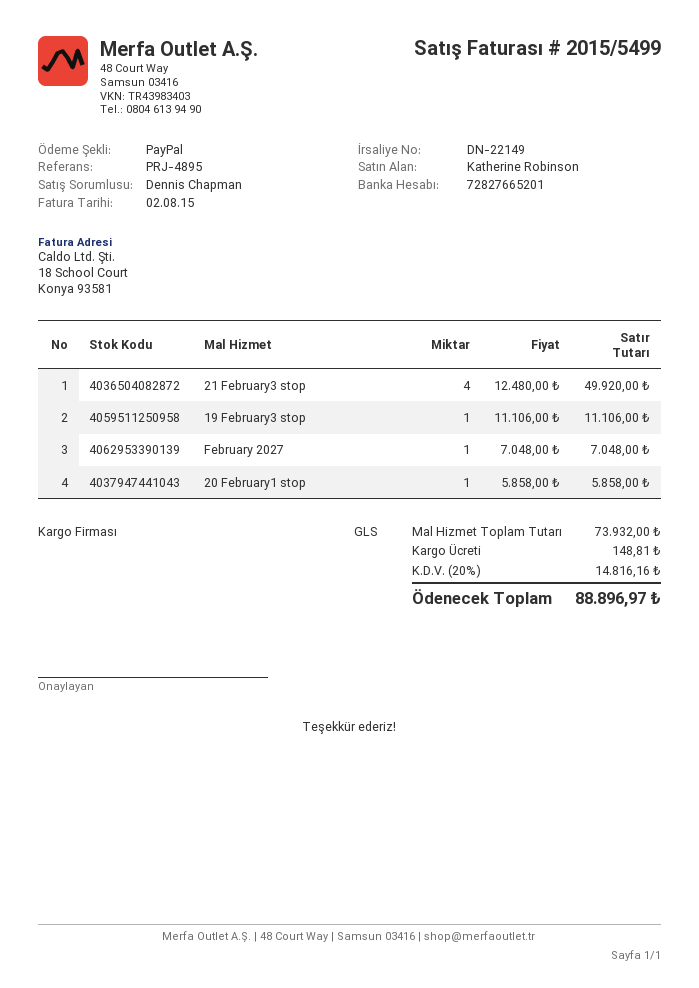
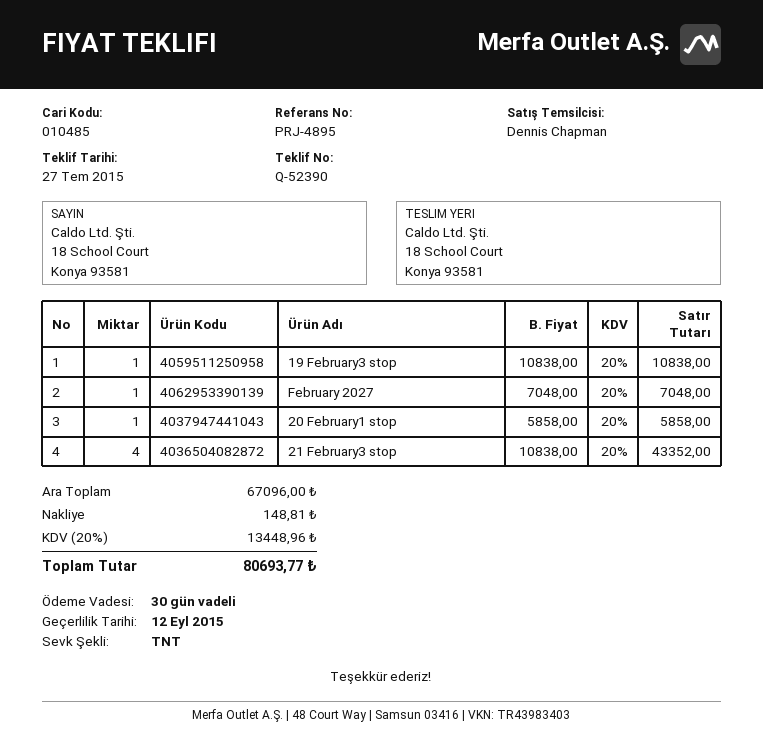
shipping method: GLS -> TNT
21 February3 stop: 4 x 12480.00 = 49920.00 -> 4 x 10838.00 = 43352.00
19 February3 stop: 1 x 11106.00 = 11106.00 -> 1 x 10838.00 = 10838.00
subtotal: 73932.00 -> 67096.00
tax: 20% = 14816.16 -> 20% = 13448.96
total: 88896.97 -> 80693.77

